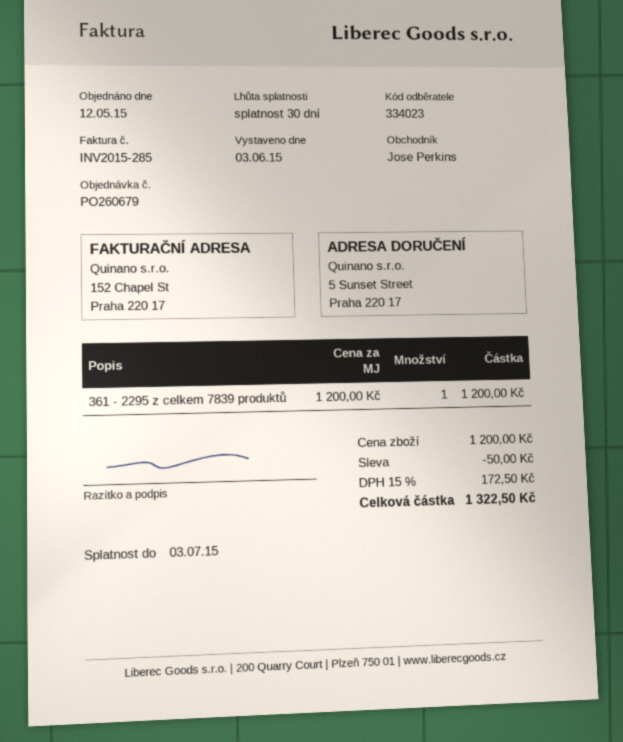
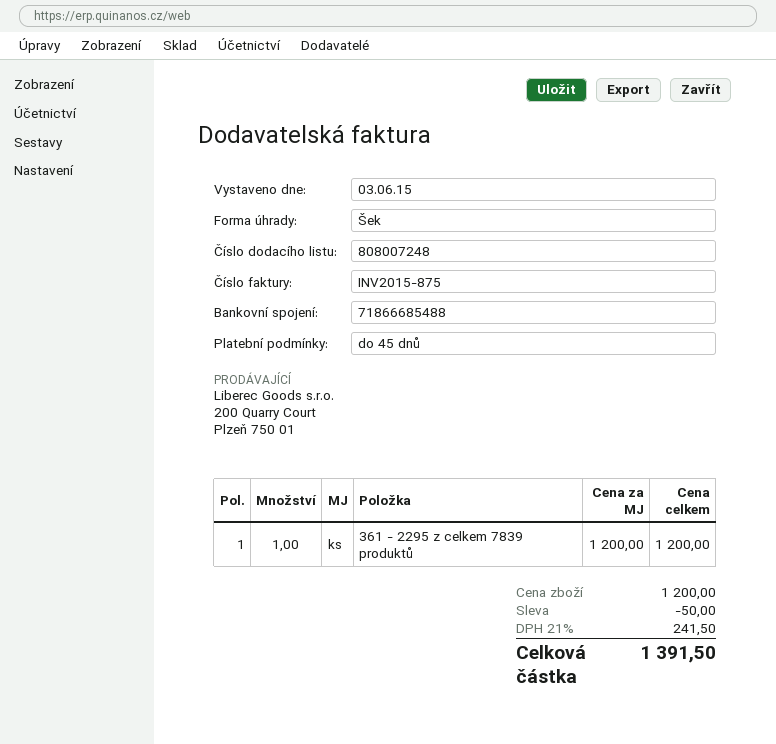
invoice number: INV2015-285 -> INV2015-875
payment terms: 30 days -> 45 days
tax: 15% = 172.50 -> 21% = 241.50
total: 1322.50 -> 1391.50

